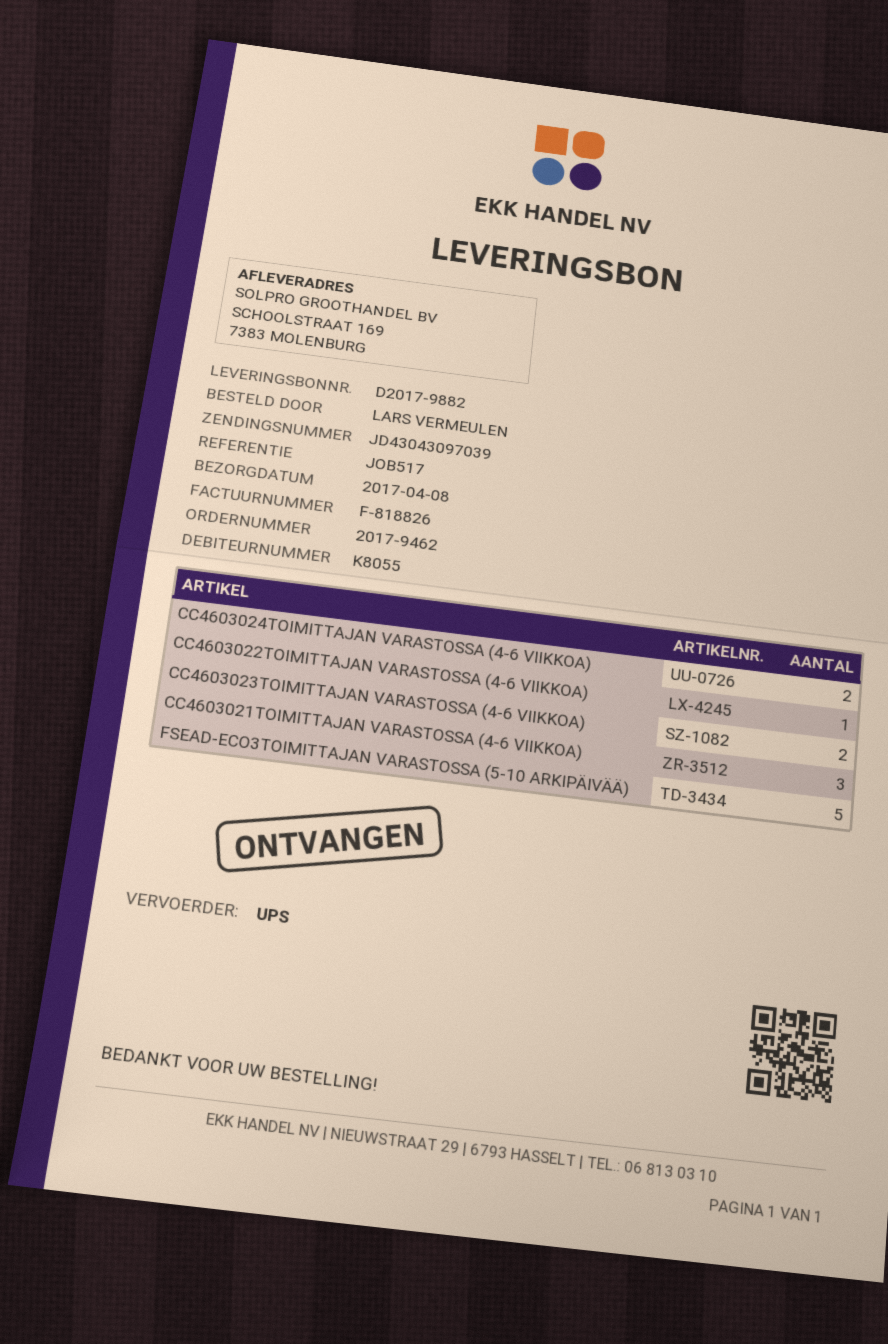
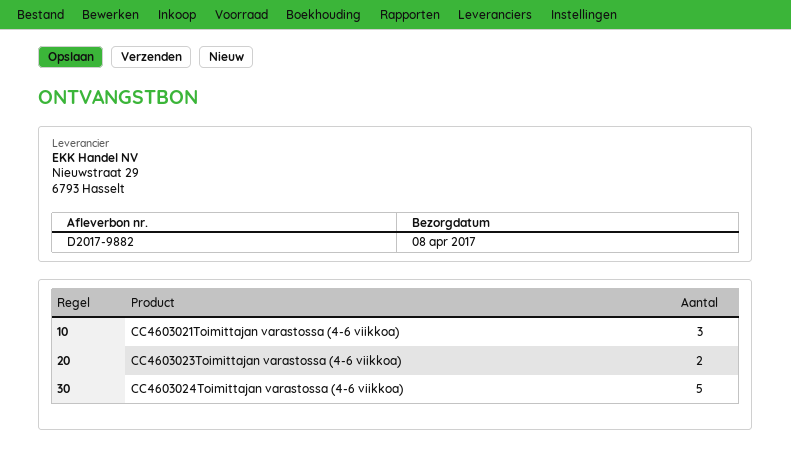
CC4603024TOIMITTAJAN VARASTOSSA (4-6 VIIKKOA): 2 -> 5
CC4603022TOIMITTAJAN VARASTOSSA (4-6 VIIKKOA): 1 -> none
FSEAD-ECO3TOIMITTAJAN VARASTOSSA (5-10 ARKIPÄIVÄÄ): 5 -> none

